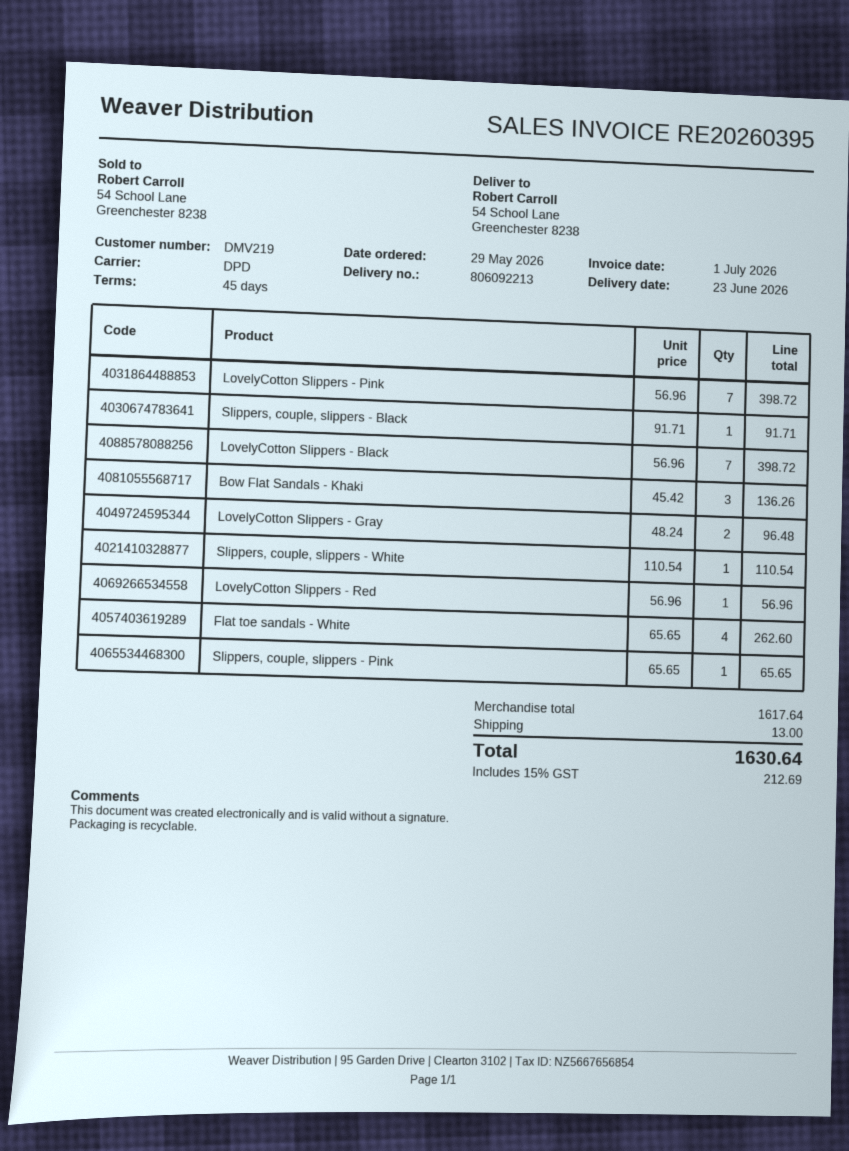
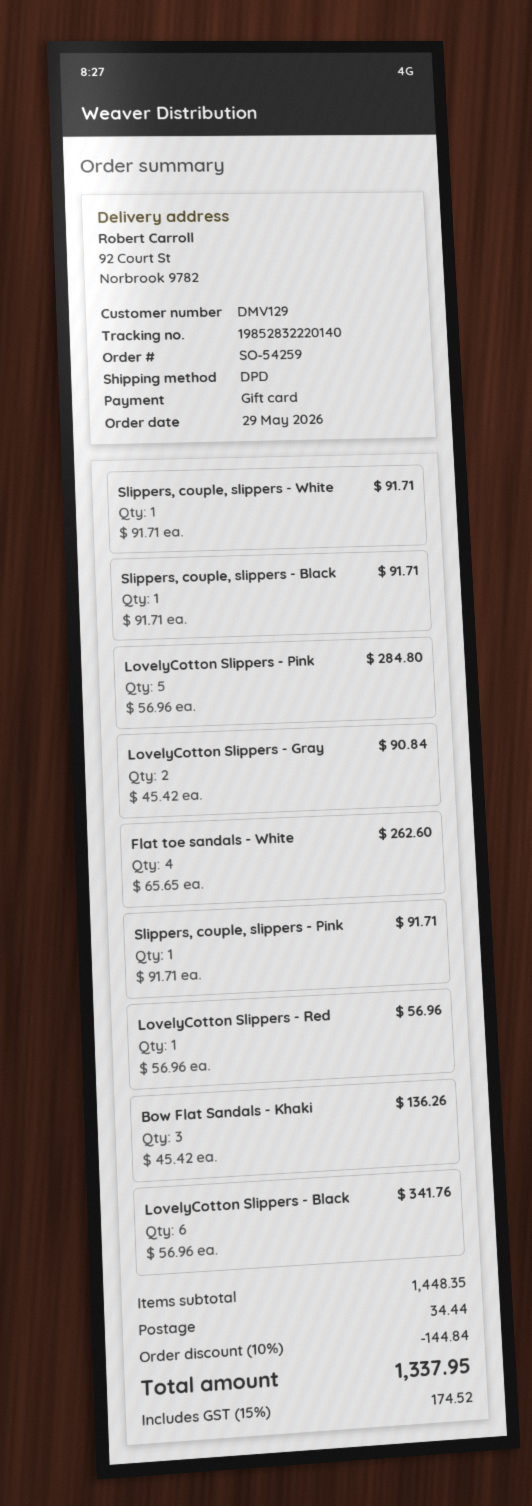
customer number: DMV219 -> DMV129
ship to: 54 School Lane, Greenchester 8238 -> 92 Court St, Norbrook 9782
LovelyCotton Slippers - Pink: 7 x 56.96 = 398.72 -> 5 x 56.96 = 284.80
LovelyCotton Slippers - Black: 7 x 56.96 = 398.72 -> 6 x 56.96 = 341.76
LovelyCotton Slippers - Gray: 2 x 48.24 = 96.48 -> 2 x 45.42 = 90.84
Slippers, couple, slippers - White: 1 x 110.54 = 110.54 -> 1 x 91.71 = 91.71
Slippers, couple, slippers - Pink: 1 x 65.65 = 65.65 -> 1 x 91.71 = 91.71
subtotal: 1617.64 -> 1448.35
discount: none -> 10% = 144.84
shipping: 13.00 -> 34.44
tax: 15% = 212.69 -> 15% = 174.52
total: 1630.64 -> 1337.95

